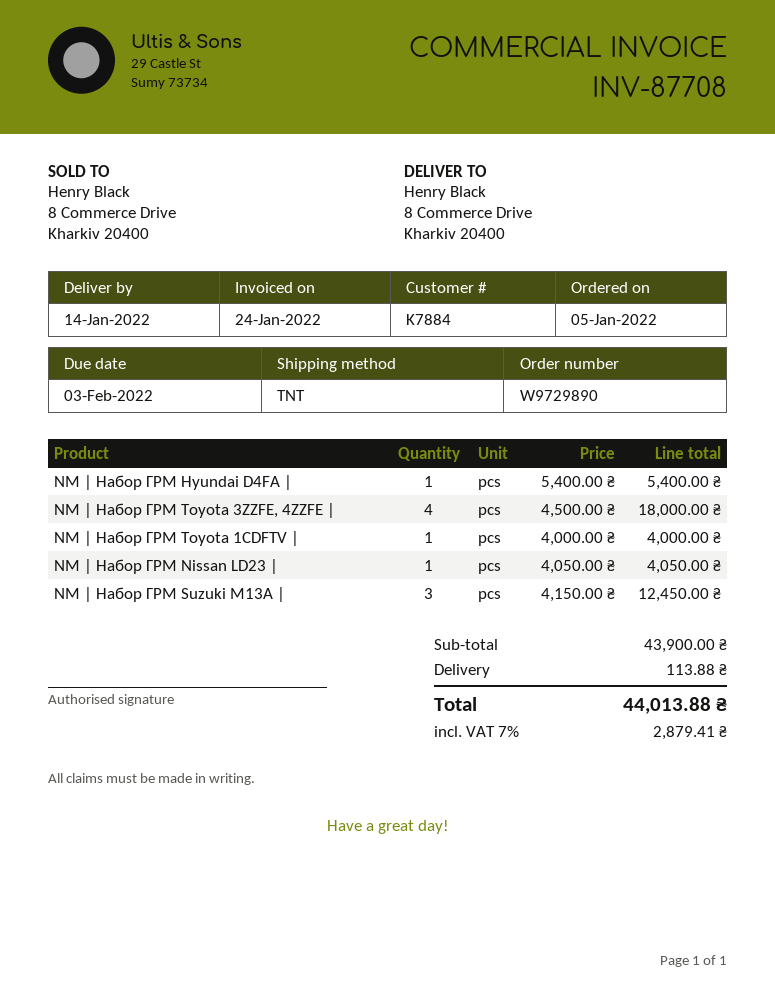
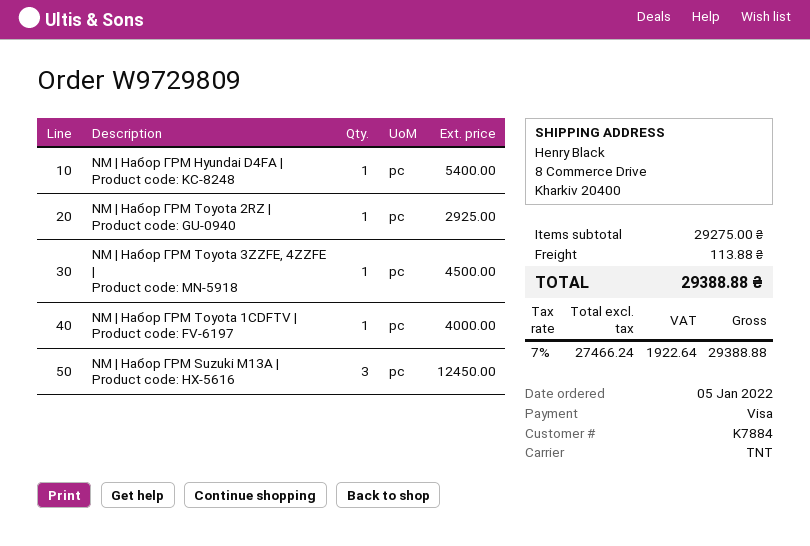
order number: W9729890 -> W9729809
NM | Набор ГРМ Toyota 3ZZFE, 4ZZFE |: 4 for 18000.00 -> 1 for 4500.00
NM | Набор ГРМ Nissan LD23 |: 1 for 4050.00 -> none
NM | Набор ГРМ Toyota 2RZ |: none -> 1 for 2925.00
subtotal: 43900.00 -> 29275.00
tax: 7% = 2879.41 -> 7% = 1922.64
total: 44013.88 -> 29388.88

